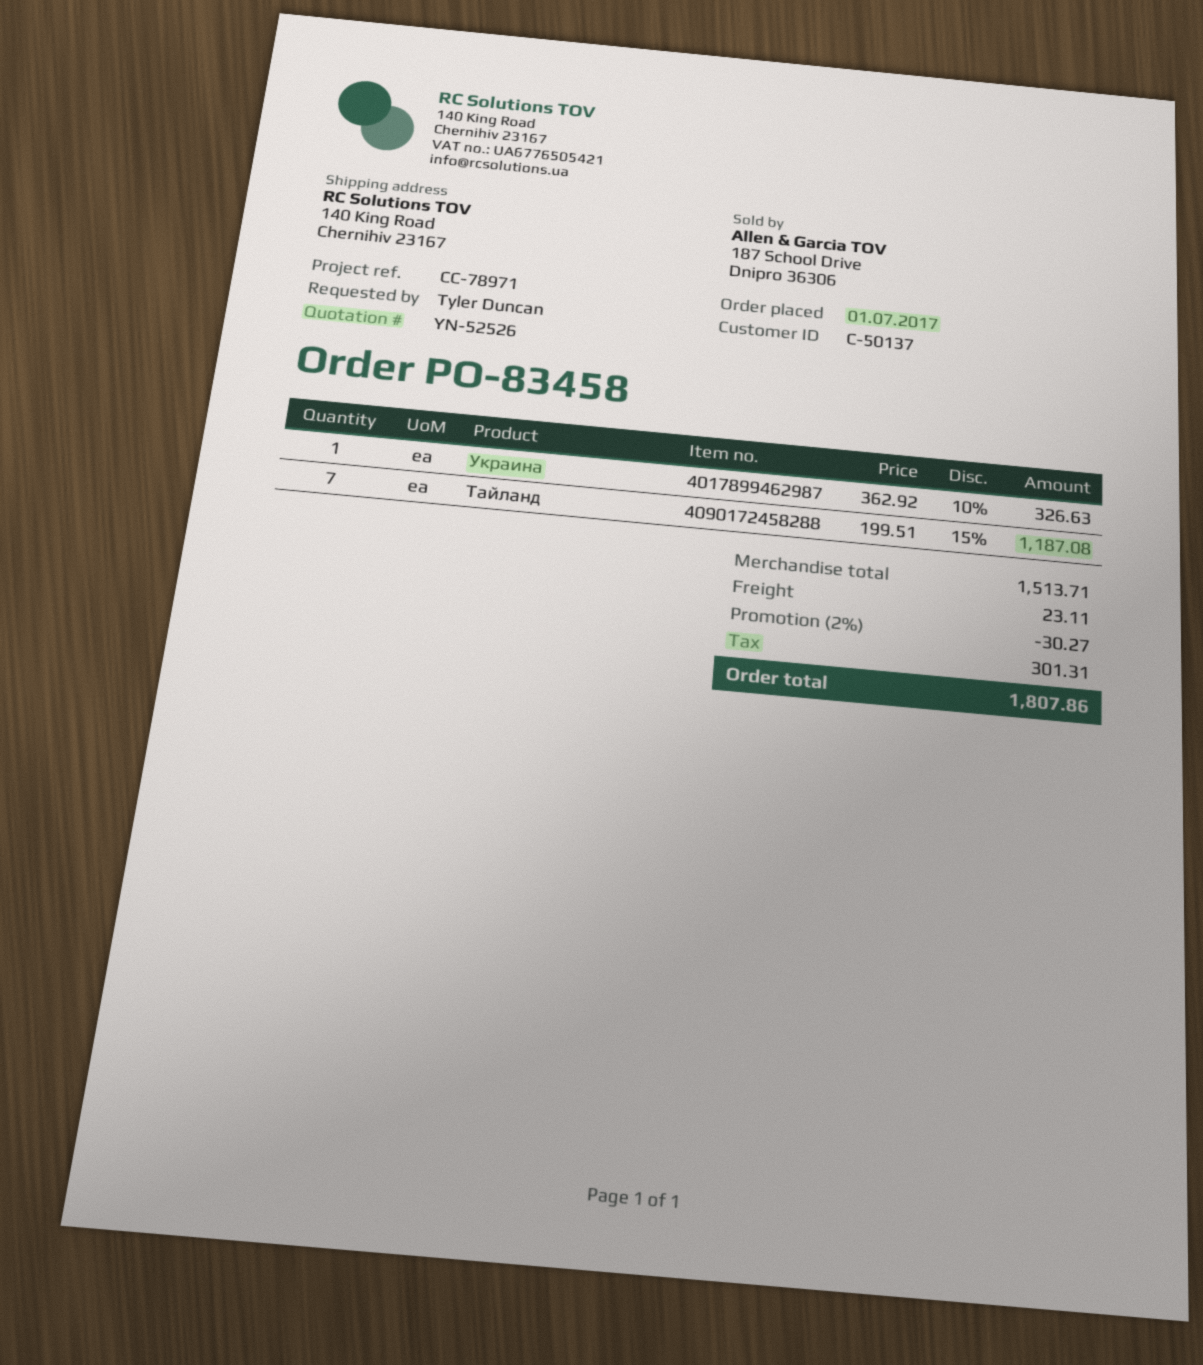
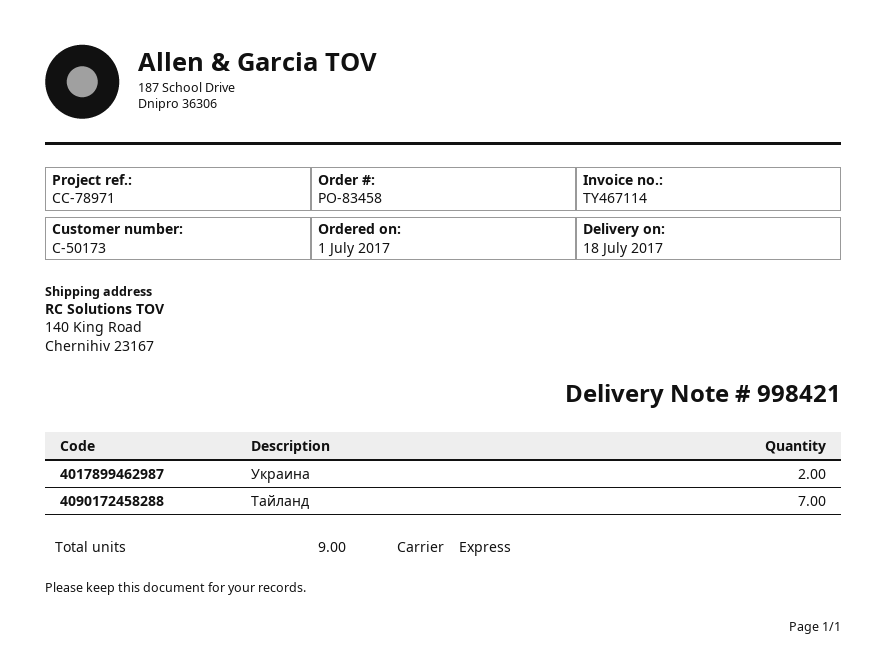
customer number: C-50137 -> C-50173
Украина: 1 -> 2

